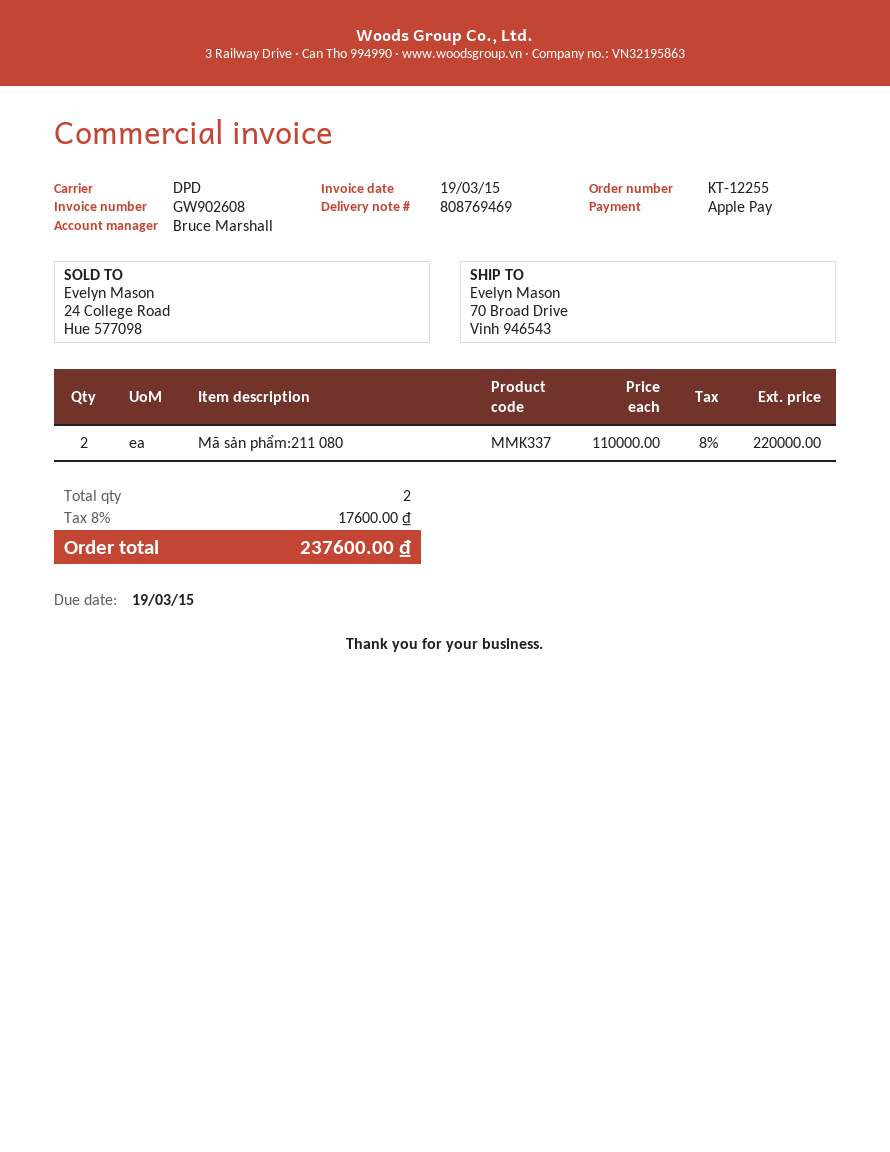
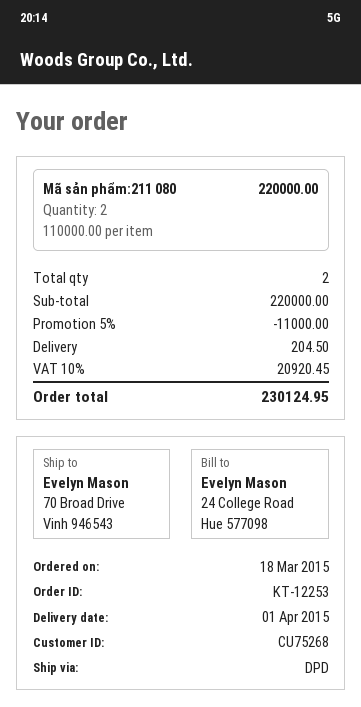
order number: KT-12255 -> KT-12253
discount: none -> 5% = 11000.00
shipping: none -> 204.50
tax: 8% = 17600.00 -> 10% = 20920.45
total: 237600.00 -> 230124.95

